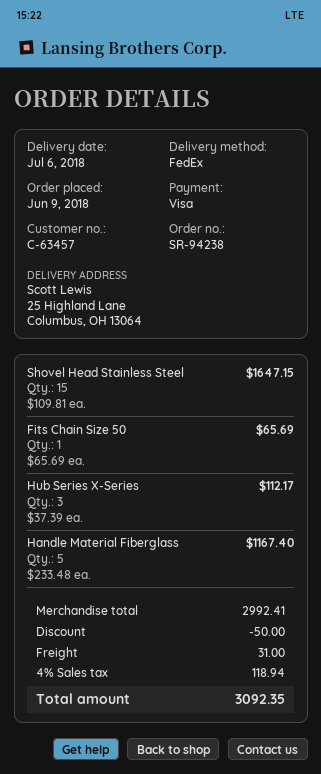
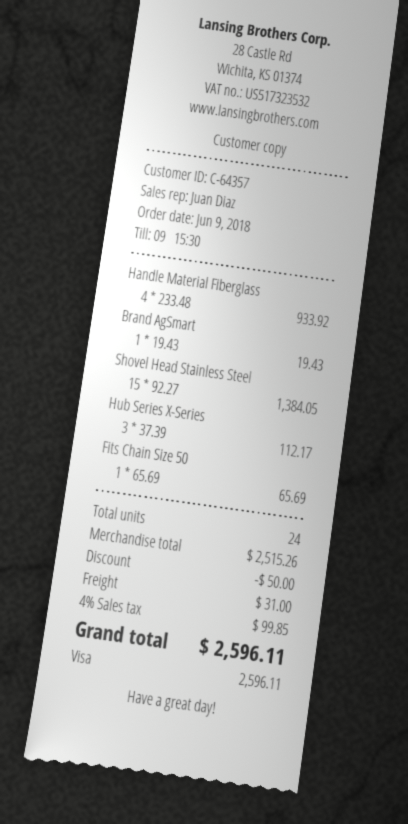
customer number: C-63457 -> C-64357
Shovel Head Stainless Steel: 15 x 109.81 = 1647.15 -> 15 x 92.27 = 1384.05
Handle Material Fiberglass: 5 x 233.48 = 1167.40 -> 4 x 233.48 = 933.92
Brand AgSmart: none -> 1 x 19.43 = 19.43
subtotal: 2992.41 -> 2515.26
tax: 4% = 118.94 -> 4% = 99.85
total: 3092.35 -> 2596.11

